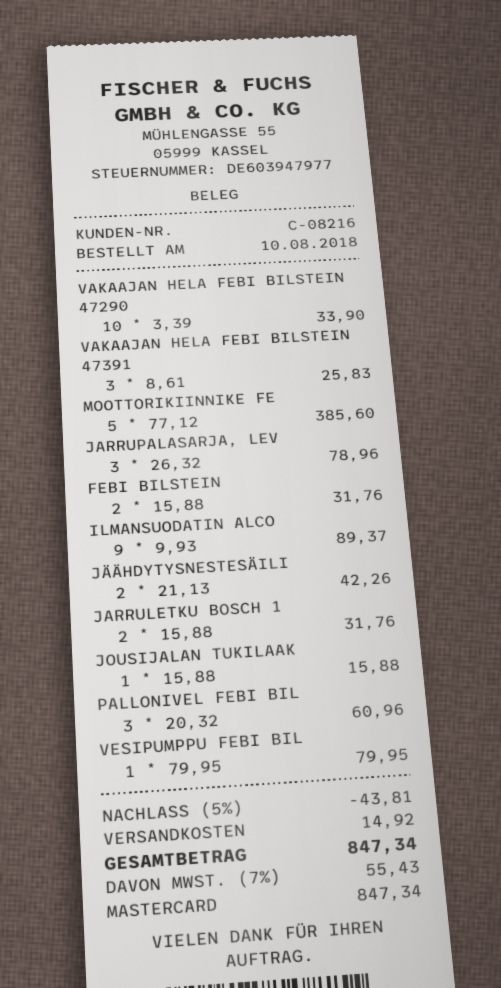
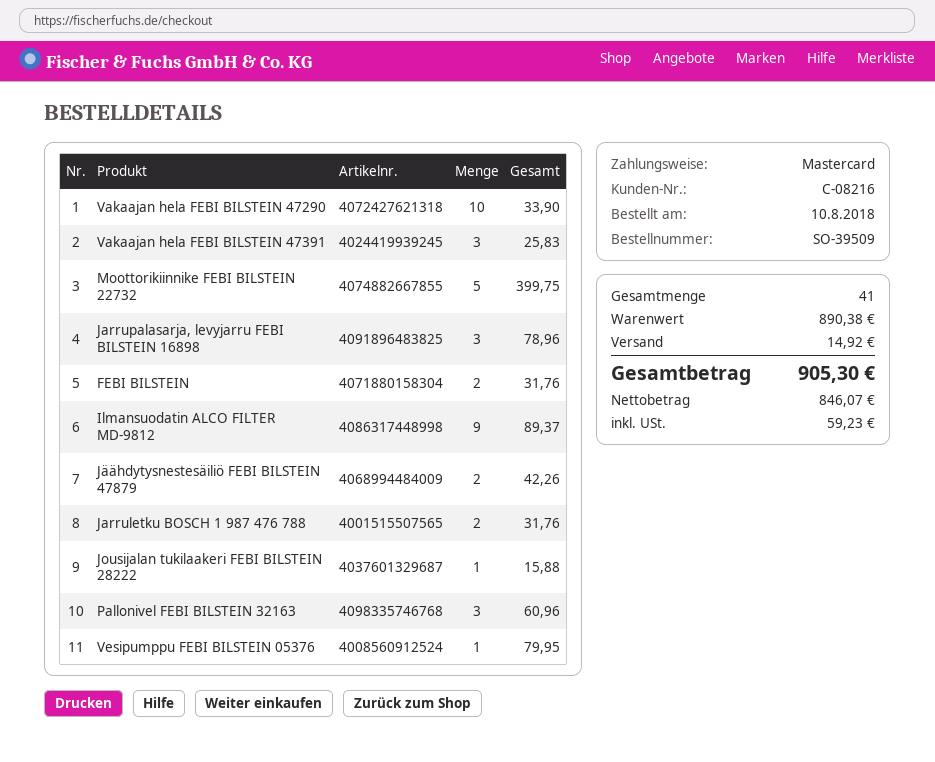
MOOTTORIKIINNIKE FE: 5 for 385.60 -> 5 for 399.75
discount: 5% = 43.81 -> none
tax: 55.43 -> 59.23
total: 847.34 -> 905.30

